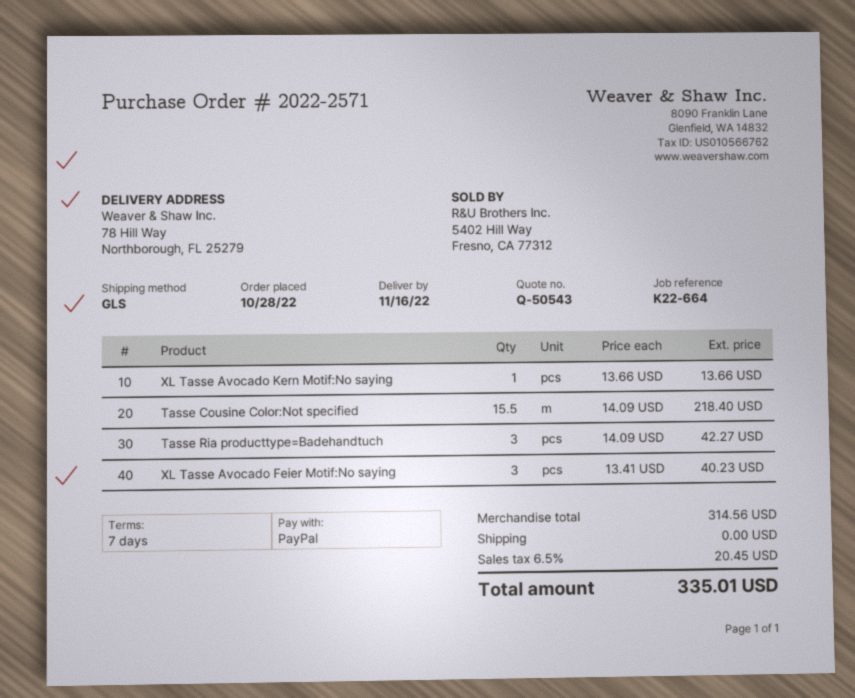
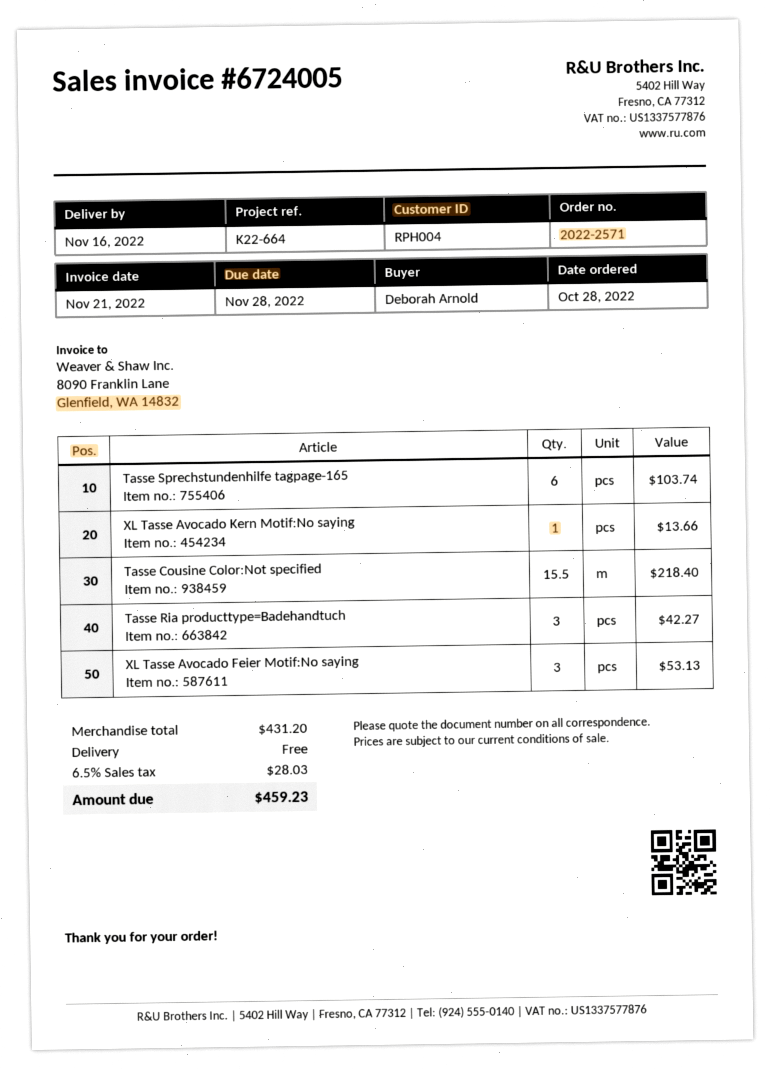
XL Tasse Avocado Feier Motif:No saying: 3 for 40.23 -> 3 for 53.13
Tasse Sprechstundenhilfe tagpage-165: none -> 6 for 103.74
subtotal: 314.56 -> 431.20
tax: 6.5% = 20.45 -> 6.5% = 28.03
total: 335.01 -> 459.23

